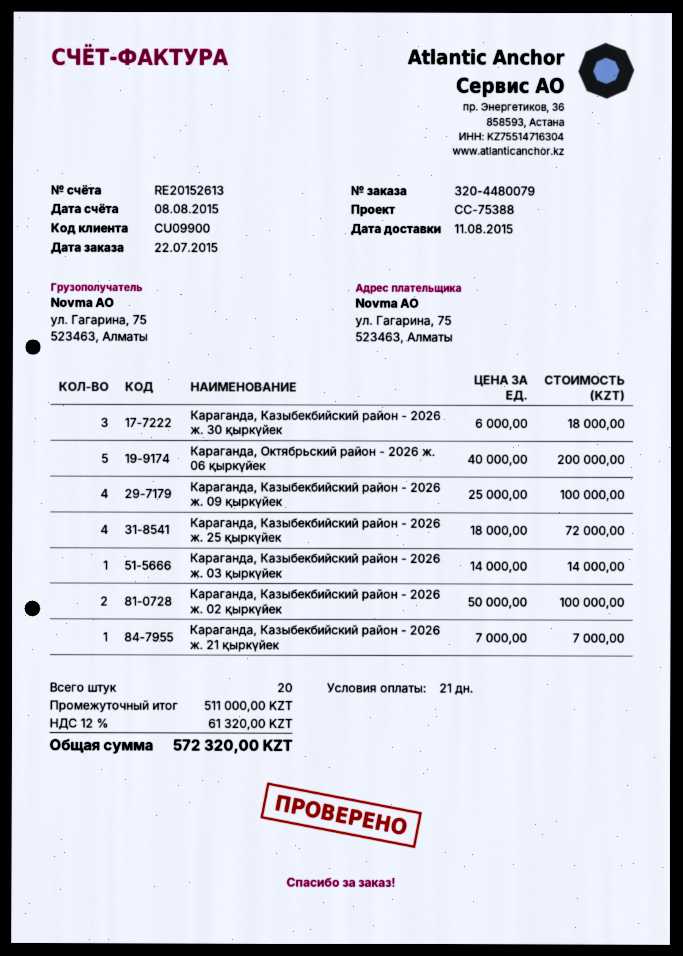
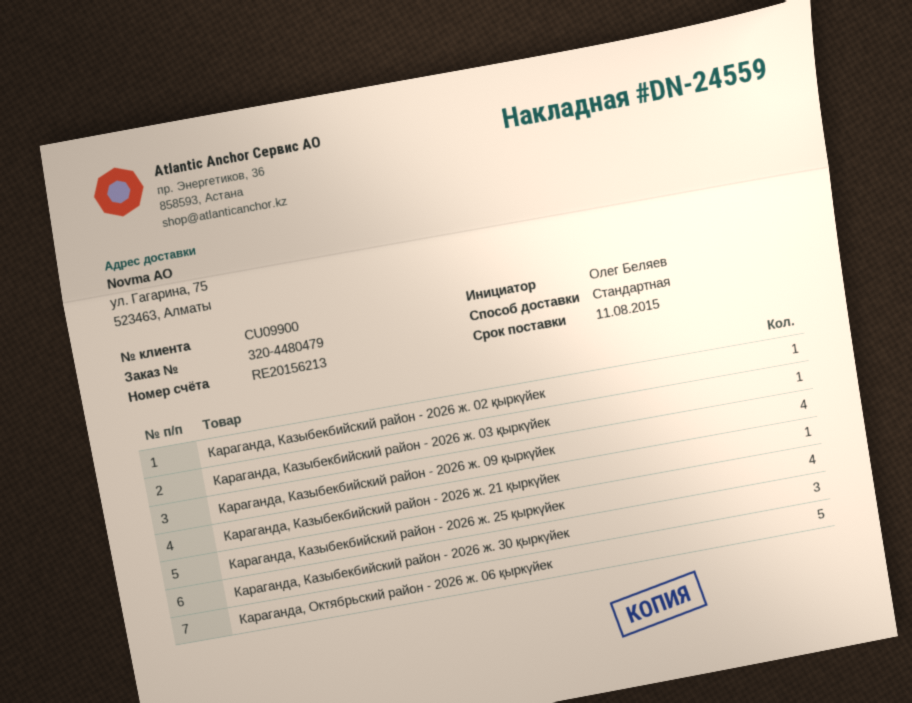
order number: 320-4480079 -> 320-4480479
invoice number: RE20152613 -> RE20156213
Караганда, Казыбекбийский район - 2026 ж. 02 қыркүйек: 2 -> 1

